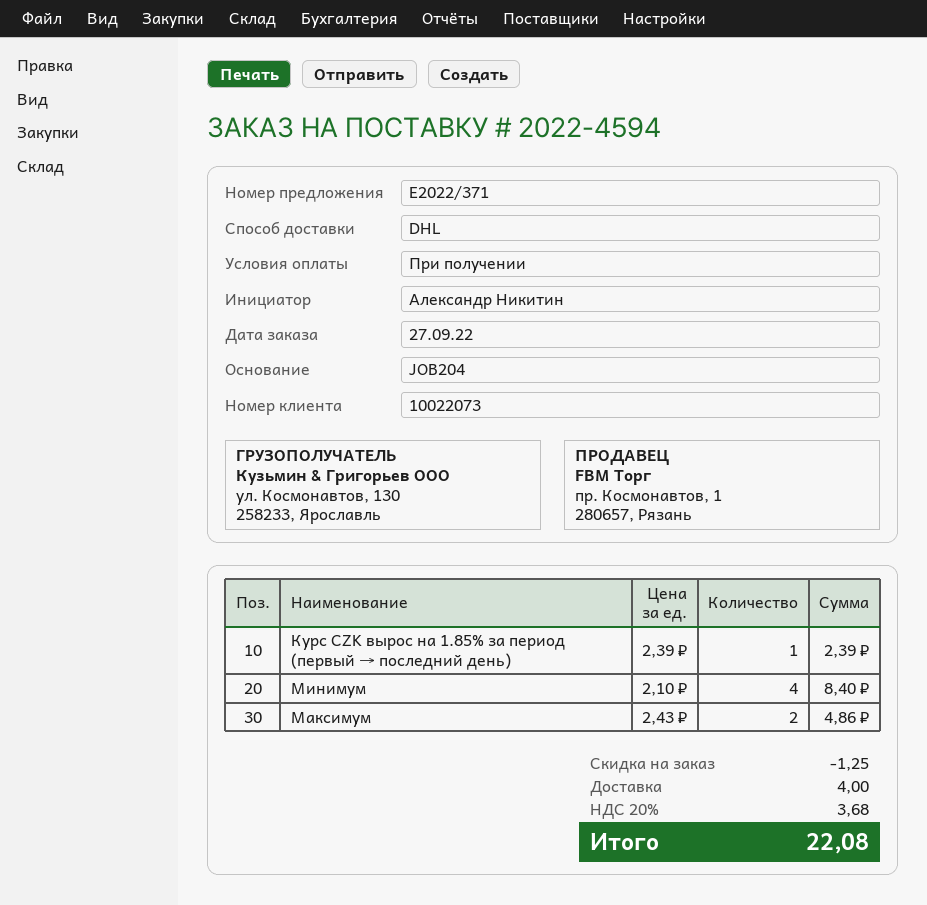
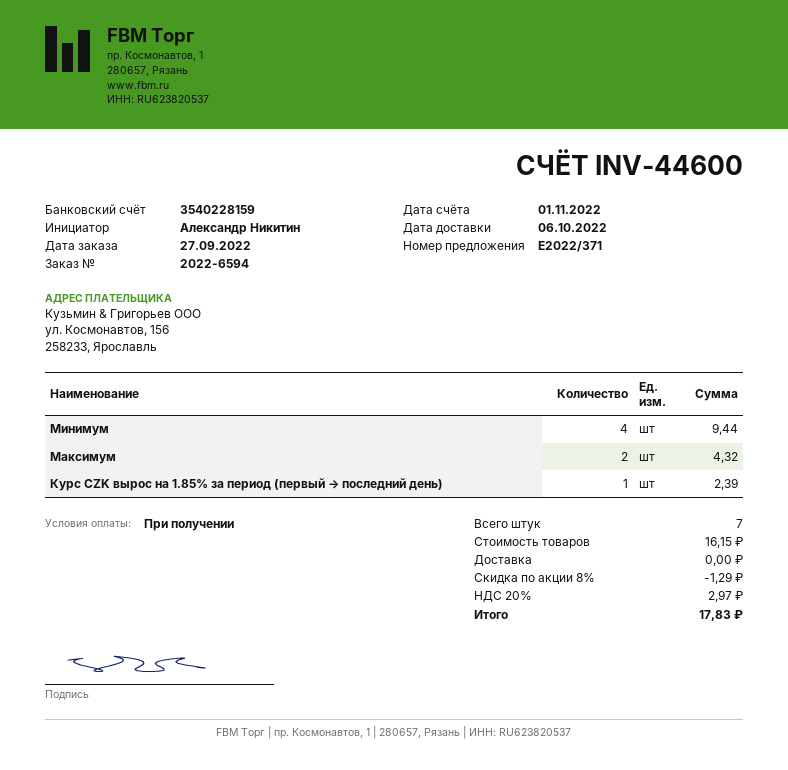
order number: 2022-4594 -> 2022-6594
Минимум: 4 for 8.40 -> 4 for 9.44
Максимум: 2 for 4.86 -> 2 for 4.32
discount: 1.25 -> 1.29
shipping: 4.00 -> 0.00
tax: 20% = 3.68 -> 20% = 2.97
total: 22.08 -> 17.83

